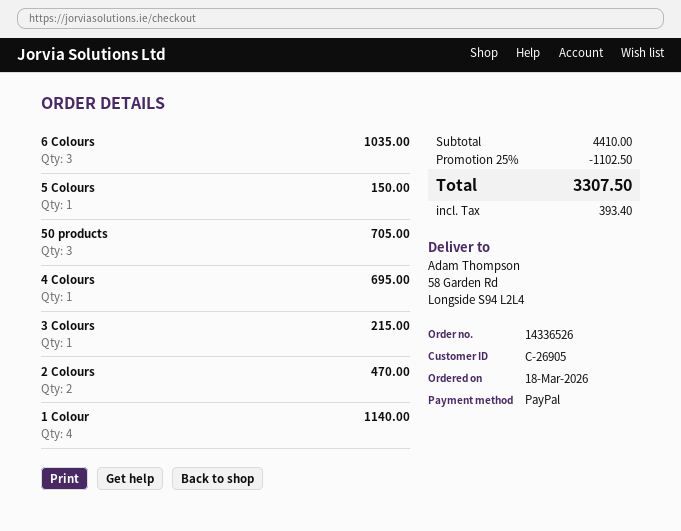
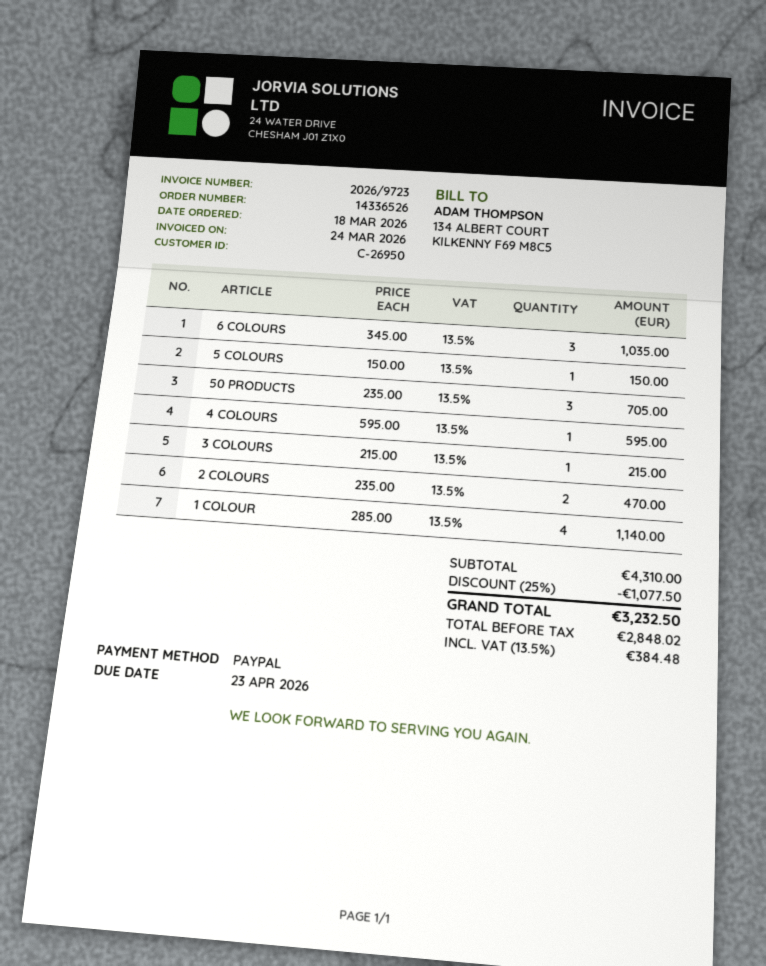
customer number: C-26905 -> C-26950
4 Colours: 1 for 695.00 -> 1 for 595.00
subtotal: 4410.00 -> 4310.00
discount: 25% = 1102.50 -> 25% = 1077.50
tax: 393.40 -> 384.48
total: 3307.50 -> 3232.50

